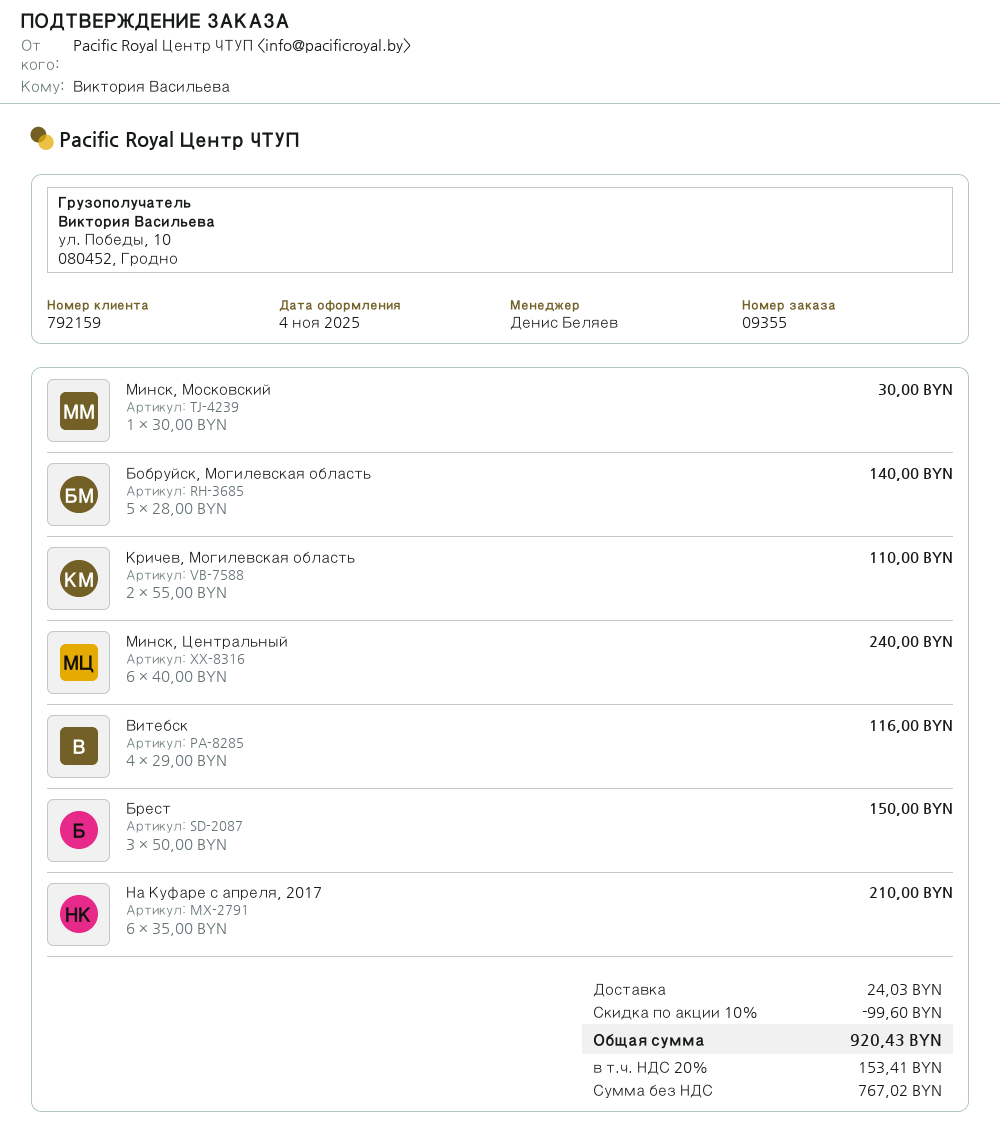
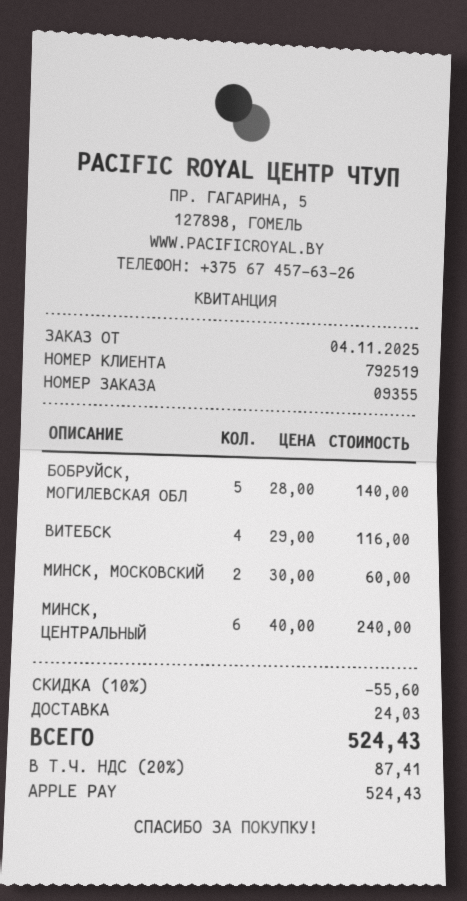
customer number: 792159 -> 792519
Минск, Московский: 1 x 30.00 = 30.00 -> 2 x 30.00 = 60.00
Кричев, Могилевская область: 2 x 55.00 = 110.00 -> none
Брест: 3 x 50.00 = 150.00 -> none
На Куфаре с апреля, 2017: 6 x 35.00 = 210.00 -> none
discount: 10% = 99.60 -> 10% = 55.60
tax: 20% = 153.41 -> 20% = 87.41
total: 920.43 -> 524.43

